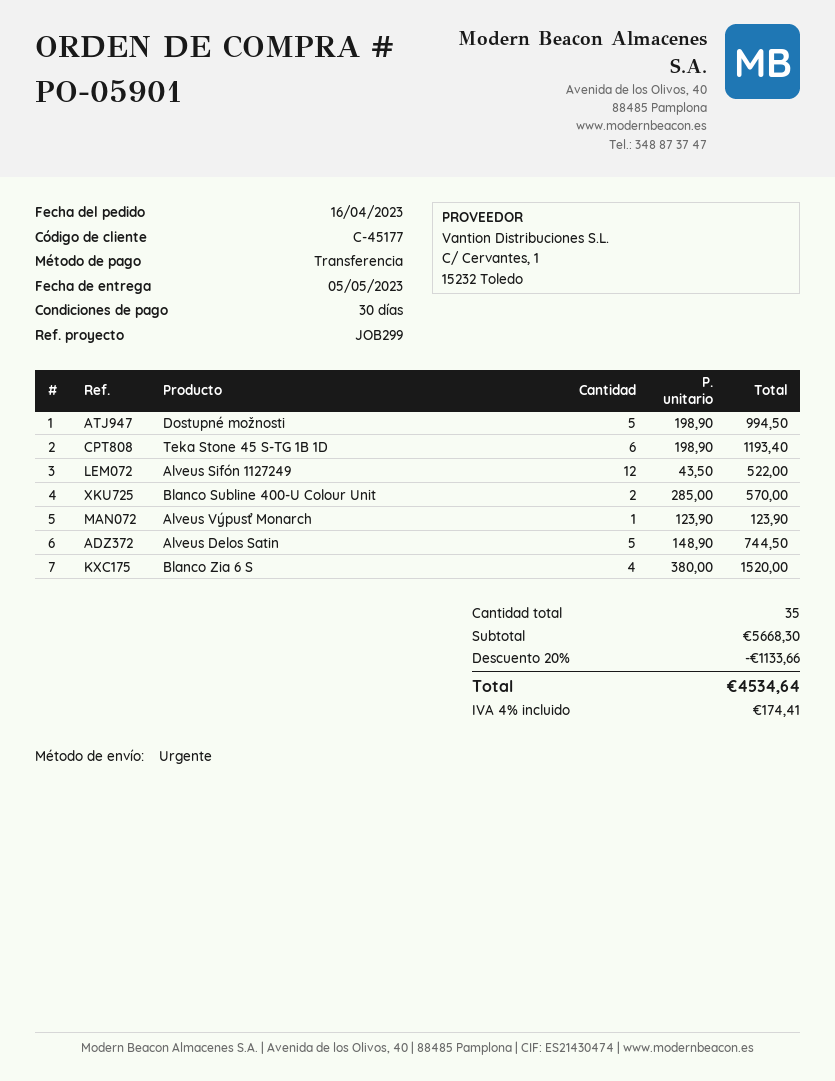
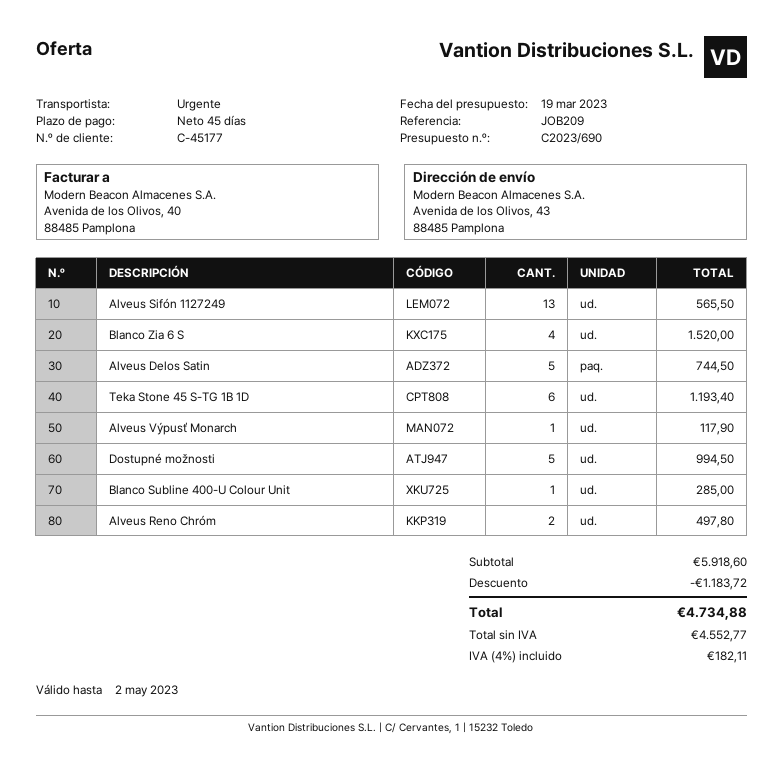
payment terms: 30 days -> 45 days
reference: JOB299 -> JOB209
Alveus Sifón 1127249: 12 for 522.00 -> 13 for 565.50
Blanco Subline 400-U Colour Unit: 2 for 570.00 -> 1 for 285.00
Alveus Výpusť Monarch: 1 for 123.90 -> 1 for 117.90
Alveus Reno Chróm: none -> 2 for 497.80
subtotal: 5668.30 -> 5918.60
discount: 1133.66 -> 1183.72
tax: 4% = 174.41 -> 4% = 182.11
total: 4534.64 -> 4734.88

